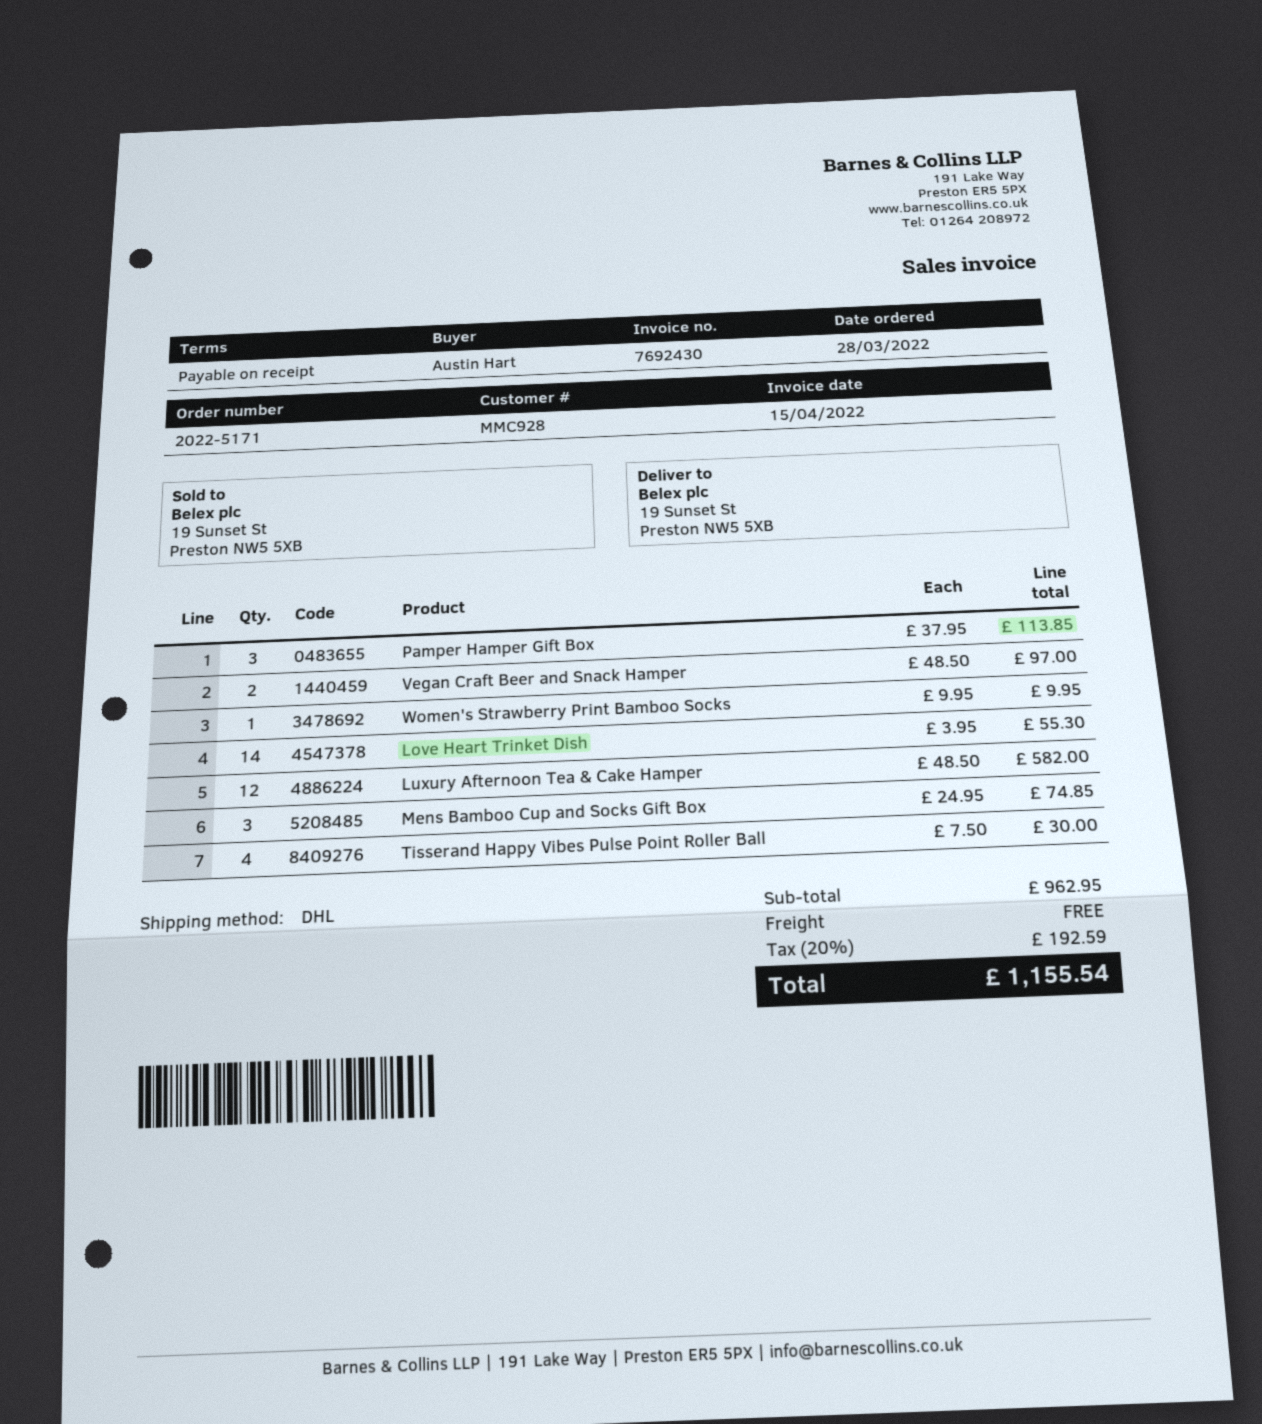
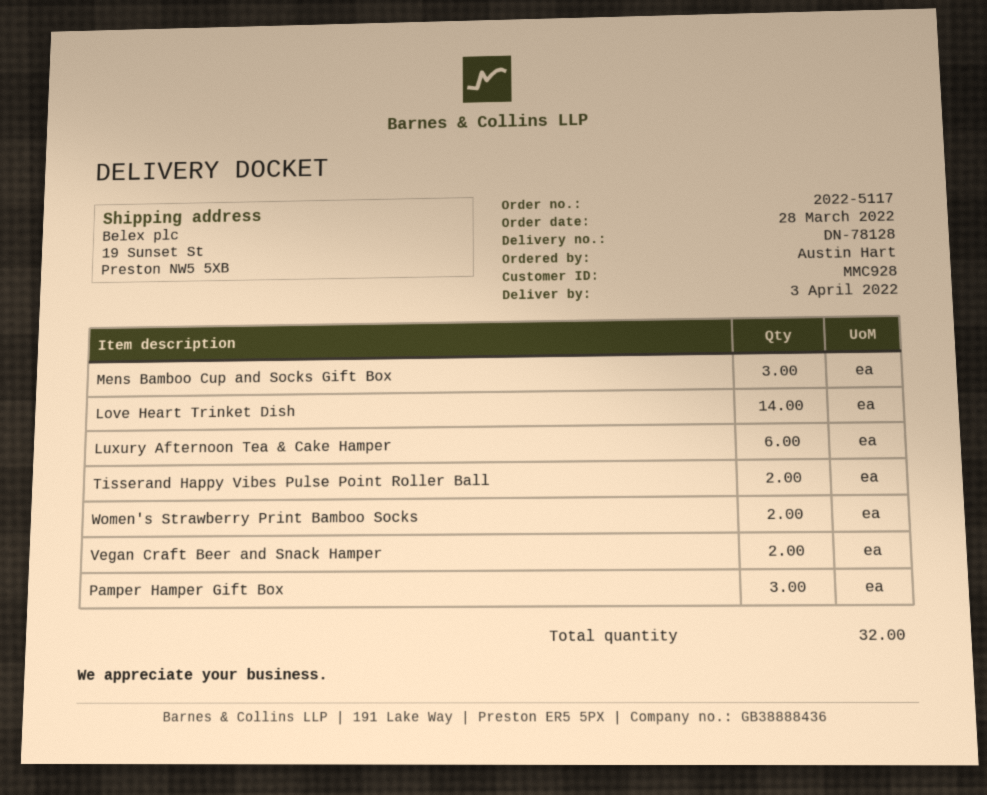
order number: 2022-5171 -> 2022-5117
Women's Strawberry Print Bamboo Socks: 1 -> 2
Luxury Afternoon Tea & Cake Hamper: 12 -> 6
Tisserand Happy Vibes Pulse Point Roller Ball: 4 -> 2

